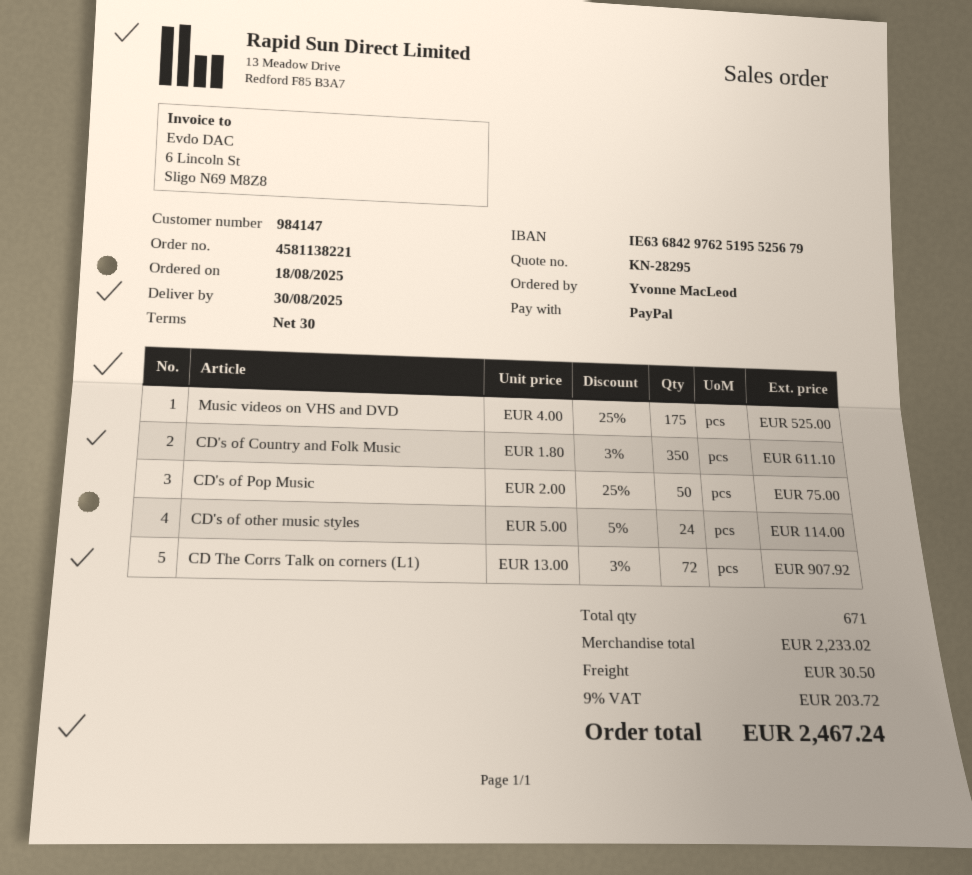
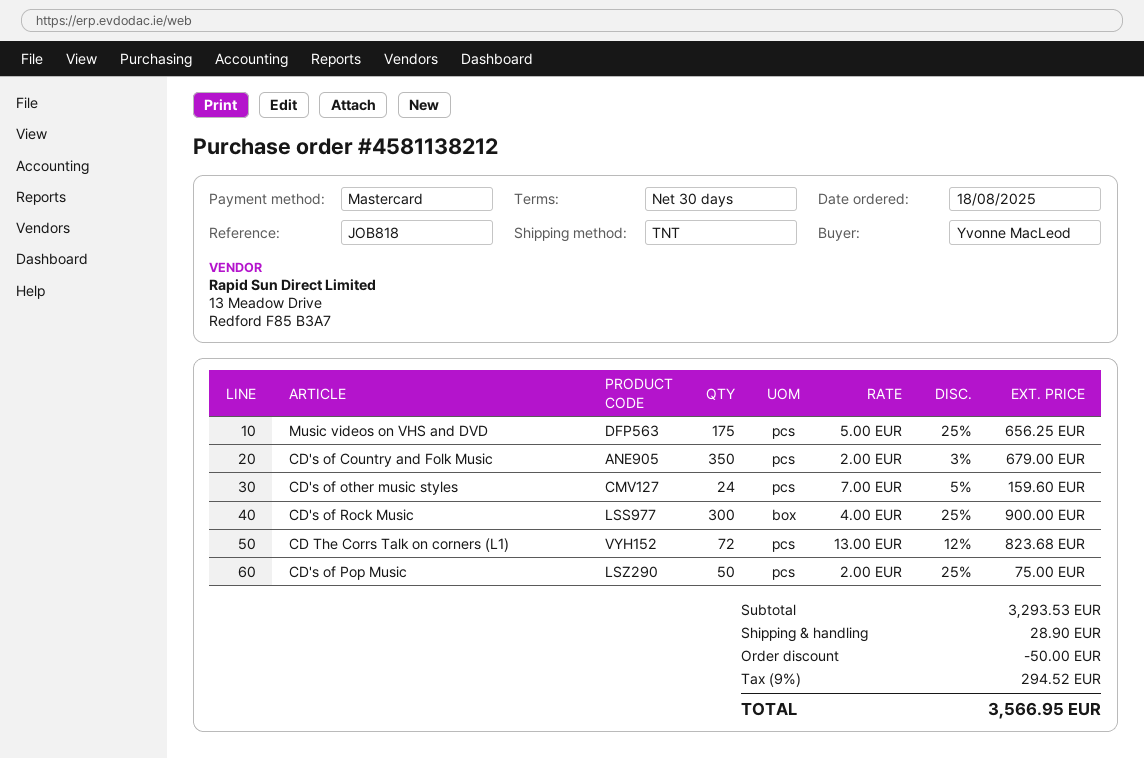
order number: 4581138221 -> 4581138212
payment method: PayPal -> Mastercard
Music videos on VHS and DVD: 175 x 4.00 - 25% = 525.00 -> 175 x 5.00 - 25% = 656.25
CD's of Country and Folk Music: 350 x 1.80 - 3% = 611.10 -> 350 x 2.00 - 3% = 679.00
CD's of other music styles: 24 x 5.00 - 5% = 114.00 -> 24 x 7.00 - 5% = 159.60
CD The Corrs Talk on corners (L1): 72 x 13.00 - 3% = 907.92 -> 72 x 13.00 - 12% = 823.68
CD's of Rock Music: none -> 300 x 4.00 - 25% = 900.00
subtotal: 2233.02 -> 3293.53
discount: none -> 50.00
shipping: 30.50 -> 28.90
tax: 9% = 203.72 -> 9% = 294.52
total: 2467.24 -> 3566.95

